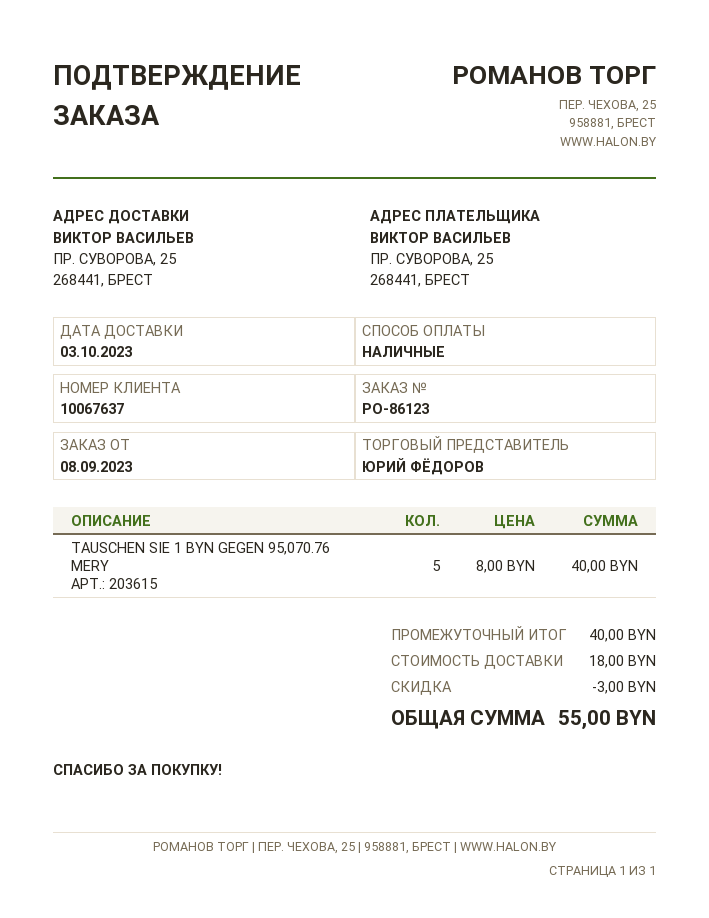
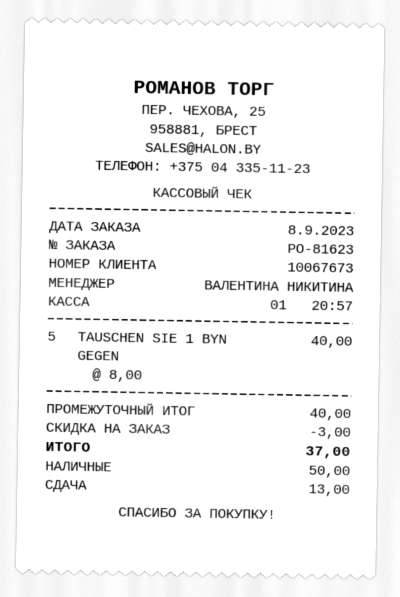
order number: PO-86123 -> PO-81623
customer number: 10067637 -> 10067673
sales rep: ЮРИЙ ФЁДОРОВ -> ВАЛЕНТИНА НИКИТИНА
shipping: 18.00 -> none
total: 55.00 -> 37.00

